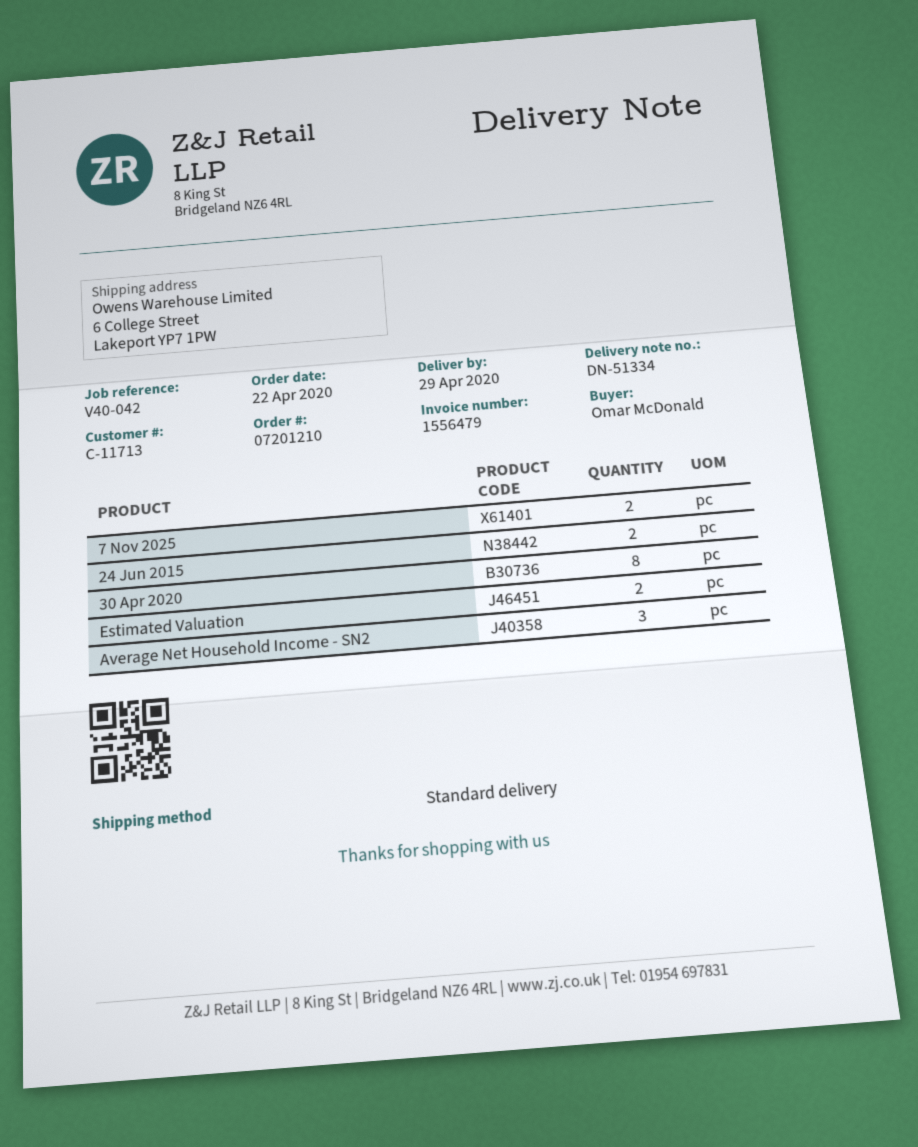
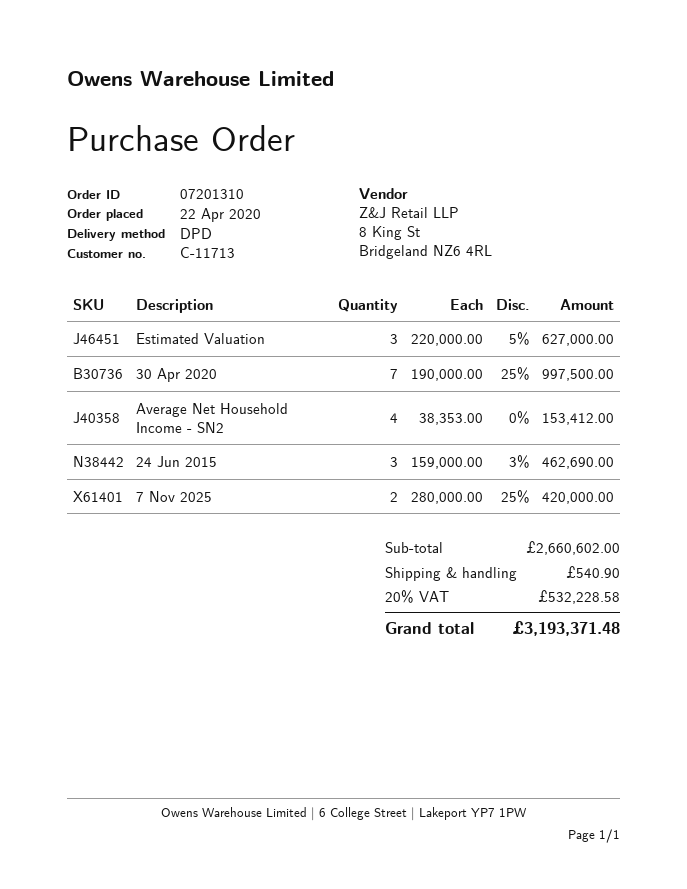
order number: 07201210 -> 07201310
shipping method: standard -> DPD
24 Jun 2015: 2 -> 3
30 Apr 2020: 8 -> 7
Estimated Valuation: 2 -> 3
Average Net Household Income - SN2: 3 -> 4

